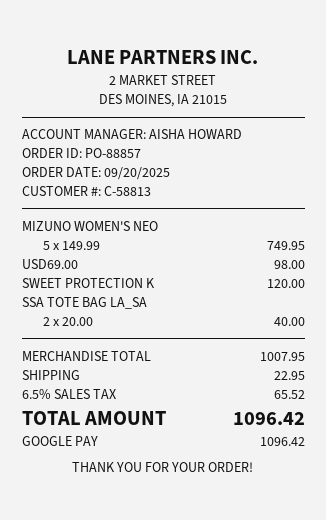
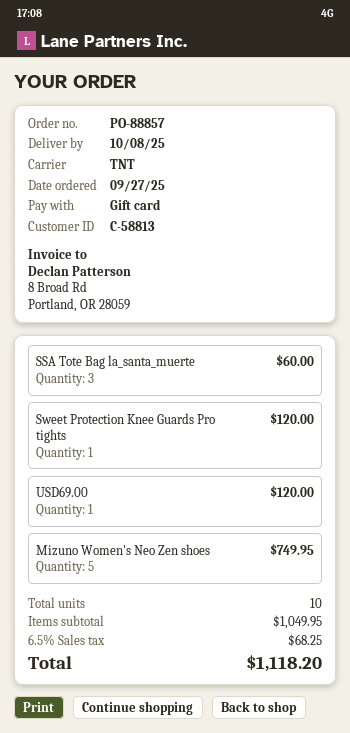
order date: 2025-09-20 -> 2025-09-27
payment method: Google Pay -> gift card
USD69.00: 1 for 98.00 -> 1 for 120.00
SSA TOTE BAG LA_SA: 2 for 40.00 -> 3 for 60.00
subtotal: 1007.95 -> 1049.95
shipping: 22.95 -> none
tax: 6.5% = 65.52 -> 6.5% = 68.25
total: 1096.42 -> 1118.20

